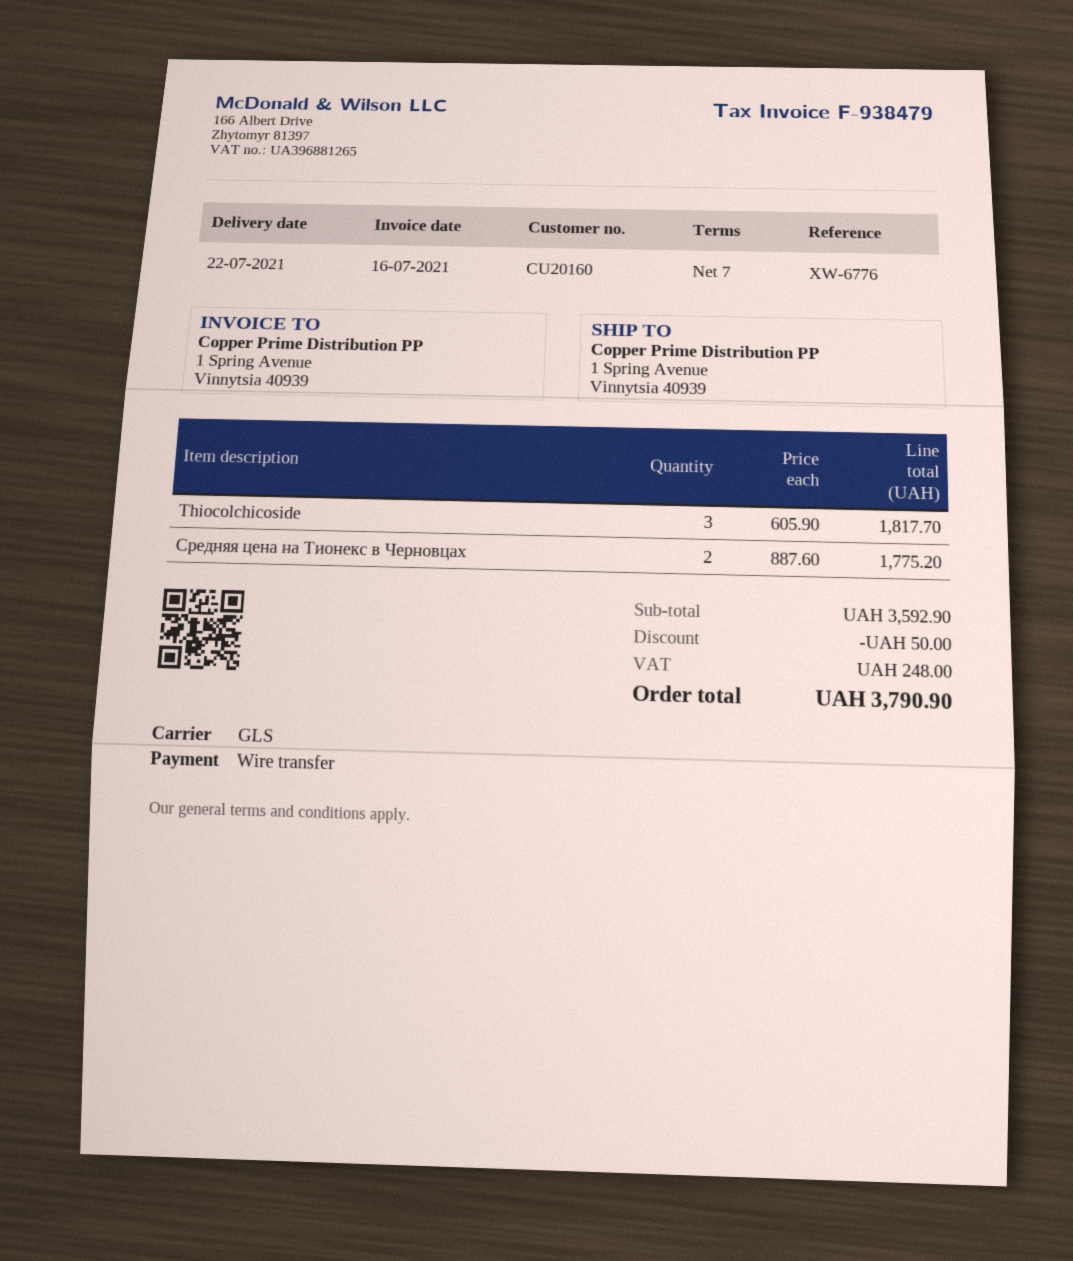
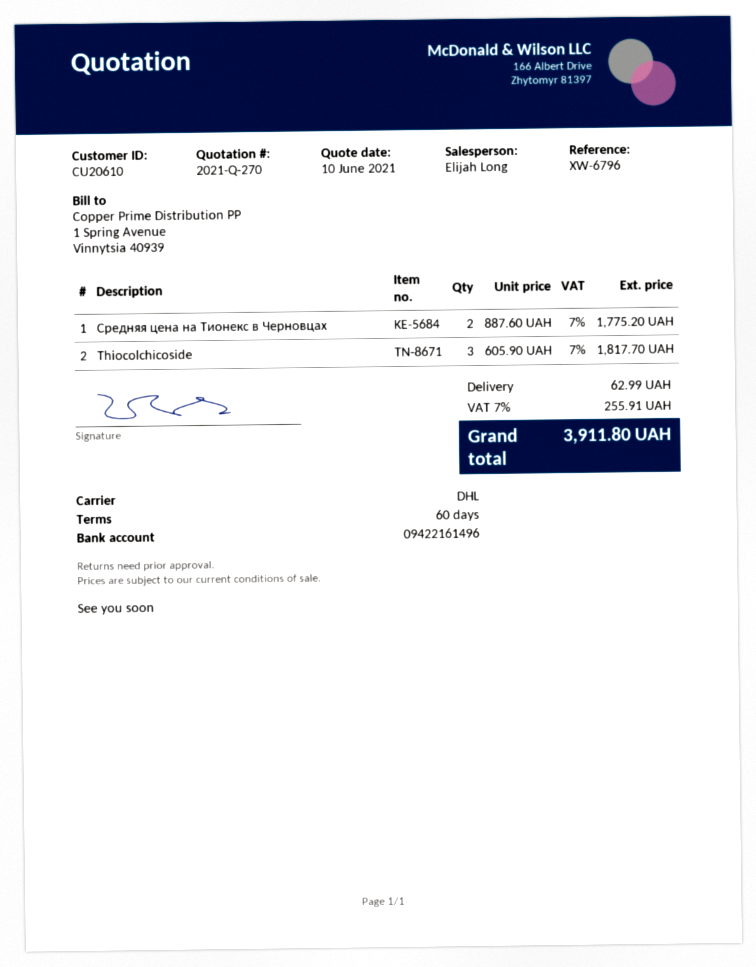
payment terms: 7 days -> 60 days
customer number: CU20160 -> CU20610
reference: XW-6776 -> XW-6796
shipping method: GLS -> DHL
discount: 50.00 -> none
shipping: none -> 62.99
tax: 248.00 -> 255.91
total: 3790.90 -> 3911.80

